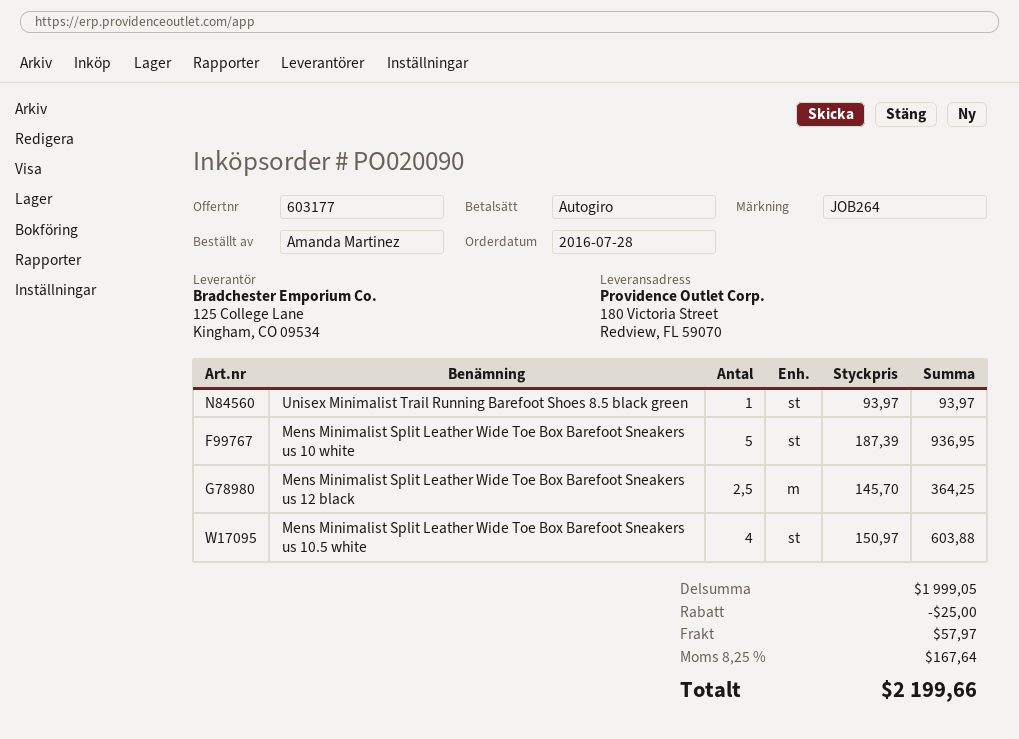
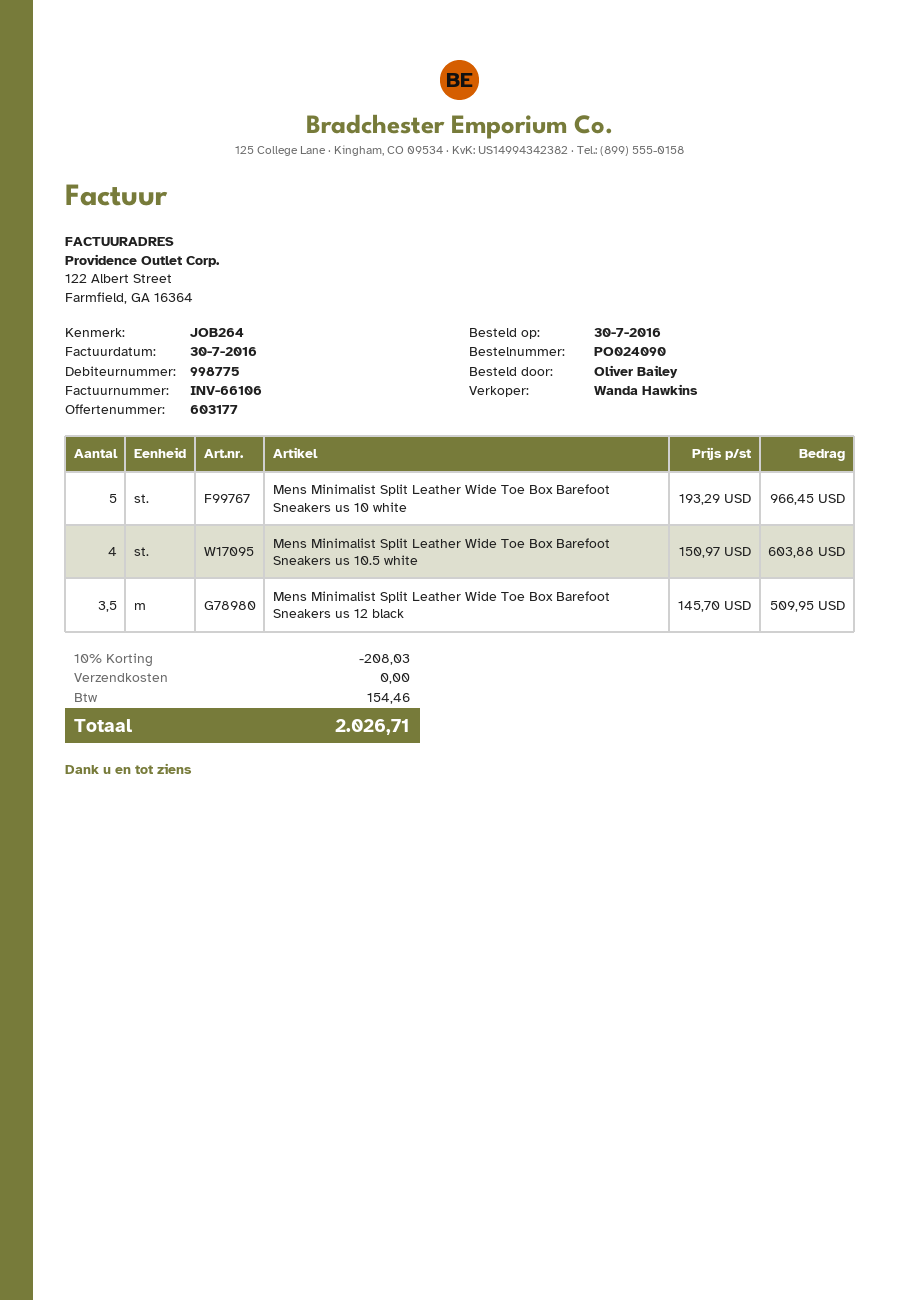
order number: PO020090 -> PO024090
order date: 2016-07-28 -> 2016-07-30
ordered by: Amanda Martinez -> Oliver Bailey
Unisex Minimalist Trail Running Barefoot Shoes 8.5 black green: 1 x 93.97 = 93.97 -> none
Mens Minimalist Split Leather Wide Toe Box Barefoot Sneakers us 10 white: 5 x 187.39 = 936.95 -> 5 x 193.29 = 966.45
Mens Minimalist Split Leather Wide Toe Box Barefoot Sneakers us 12 black: 2.5 x 145.70 = 364.25 -> 3.5 x 145.70 = 509.95
discount: 25.00 -> 208.03
shipping: 57.97 -> 0.00
tax: 167.64 -> 154.46
total: 2199.66 -> 2026.71

